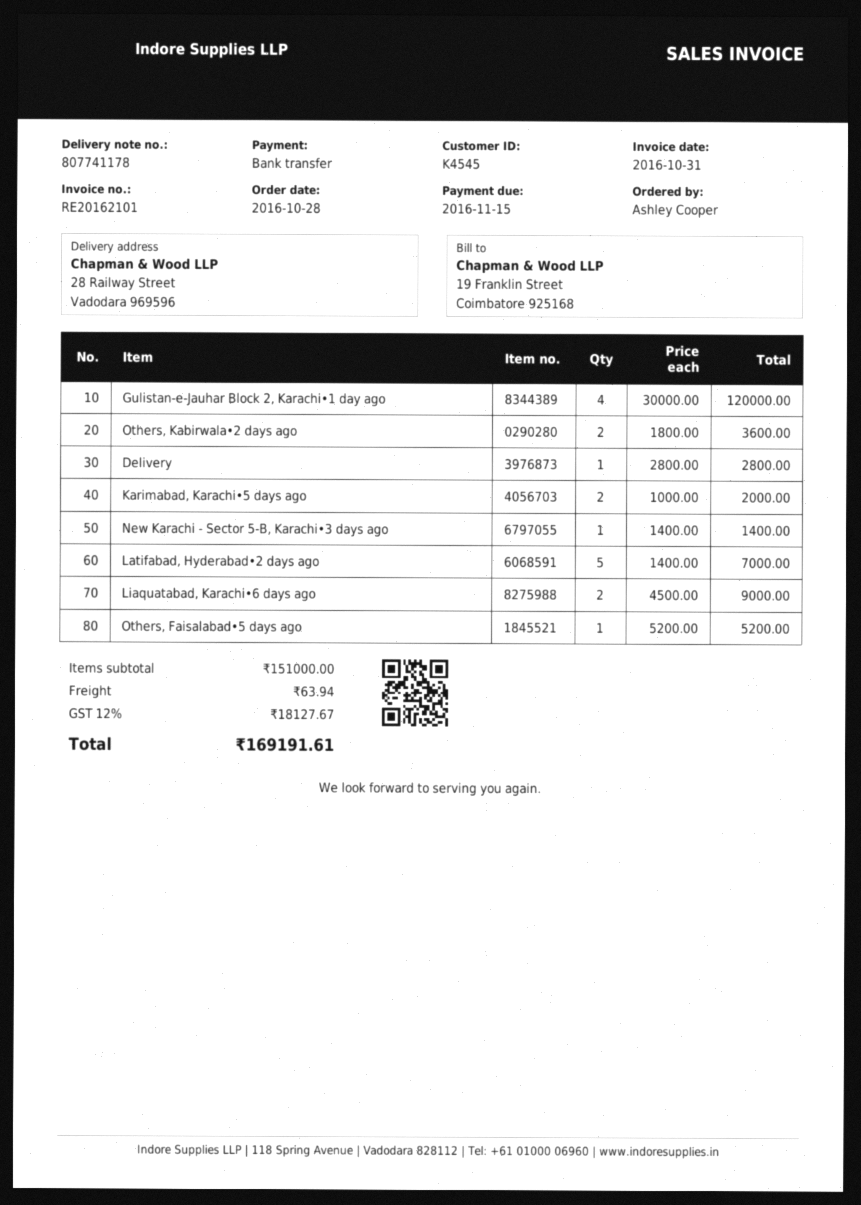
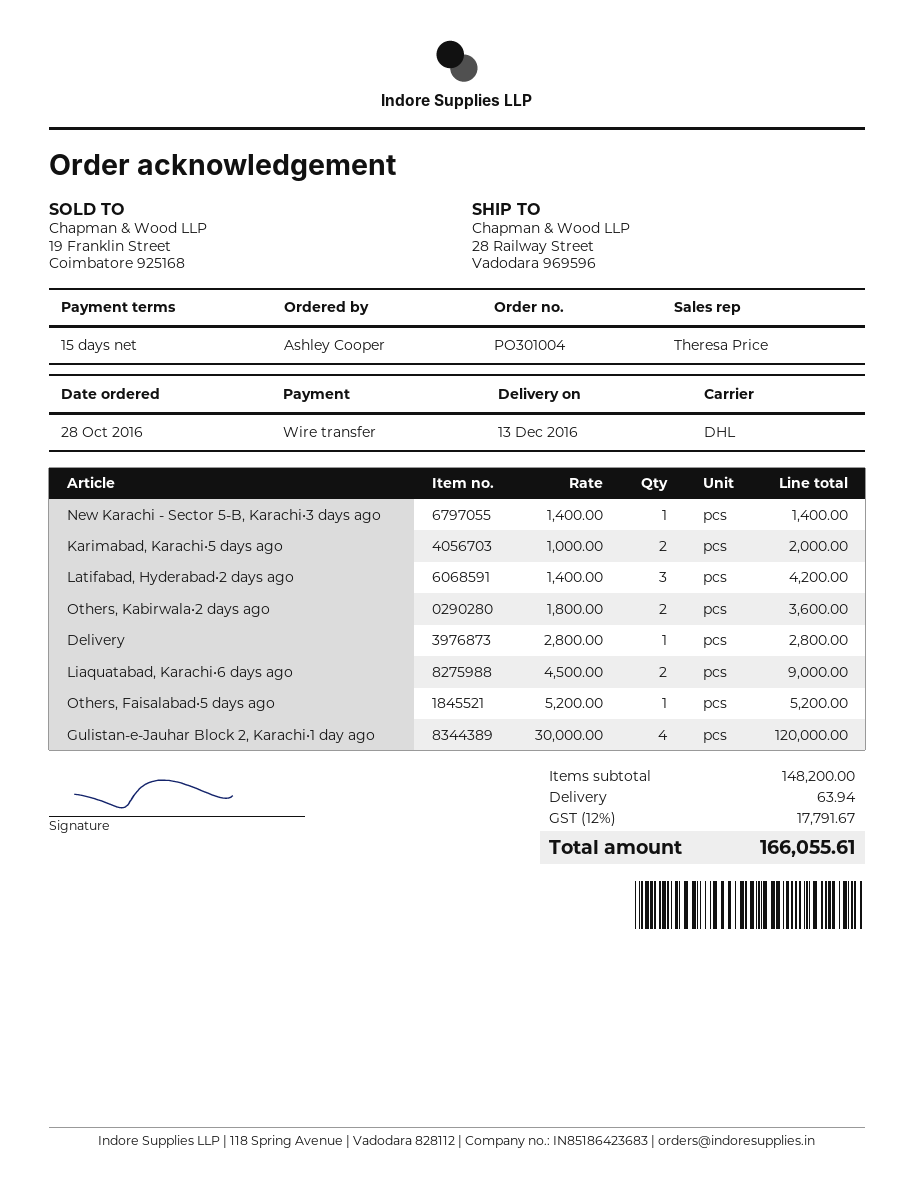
Latifabad, Hyderabad•2 days ago: 5 x 1400.00 = 7000.00 -> 3 x 1400.00 = 4200.00
subtotal: 151000.00 -> 148200.00
tax: 12% = 18127.67 -> 12% = 17791.67
total: 169191.61 -> 166055.61

